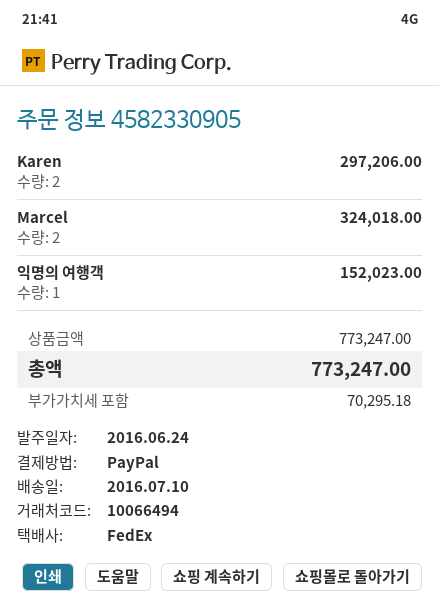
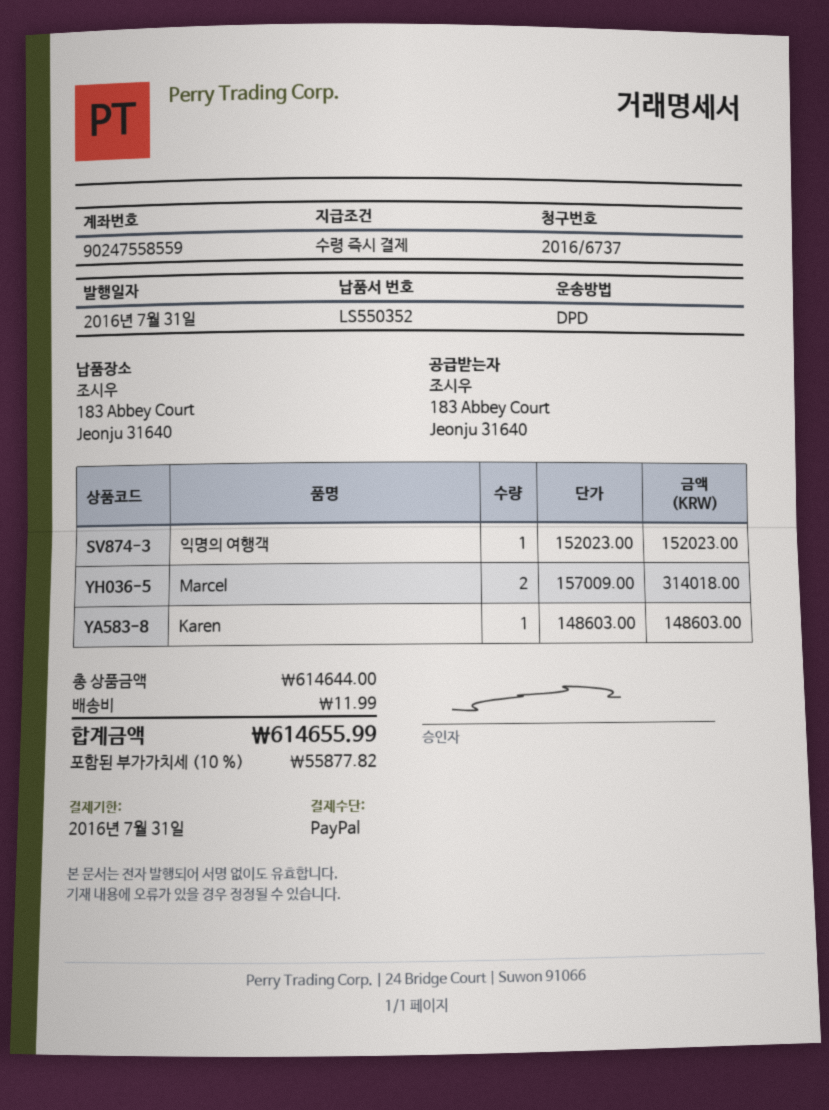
shipping method: FedEx -> DPD
Karen: 2 for 297206.00 -> 1 for 148603.00
Marcel: 2 for 324018.00 -> 2 for 314018.00
subtotal: 773247.00 -> 614644.00
shipping: none -> 11.99
tax: 70295.18 -> 55877.82
total: 773247.00 -> 614655.99

